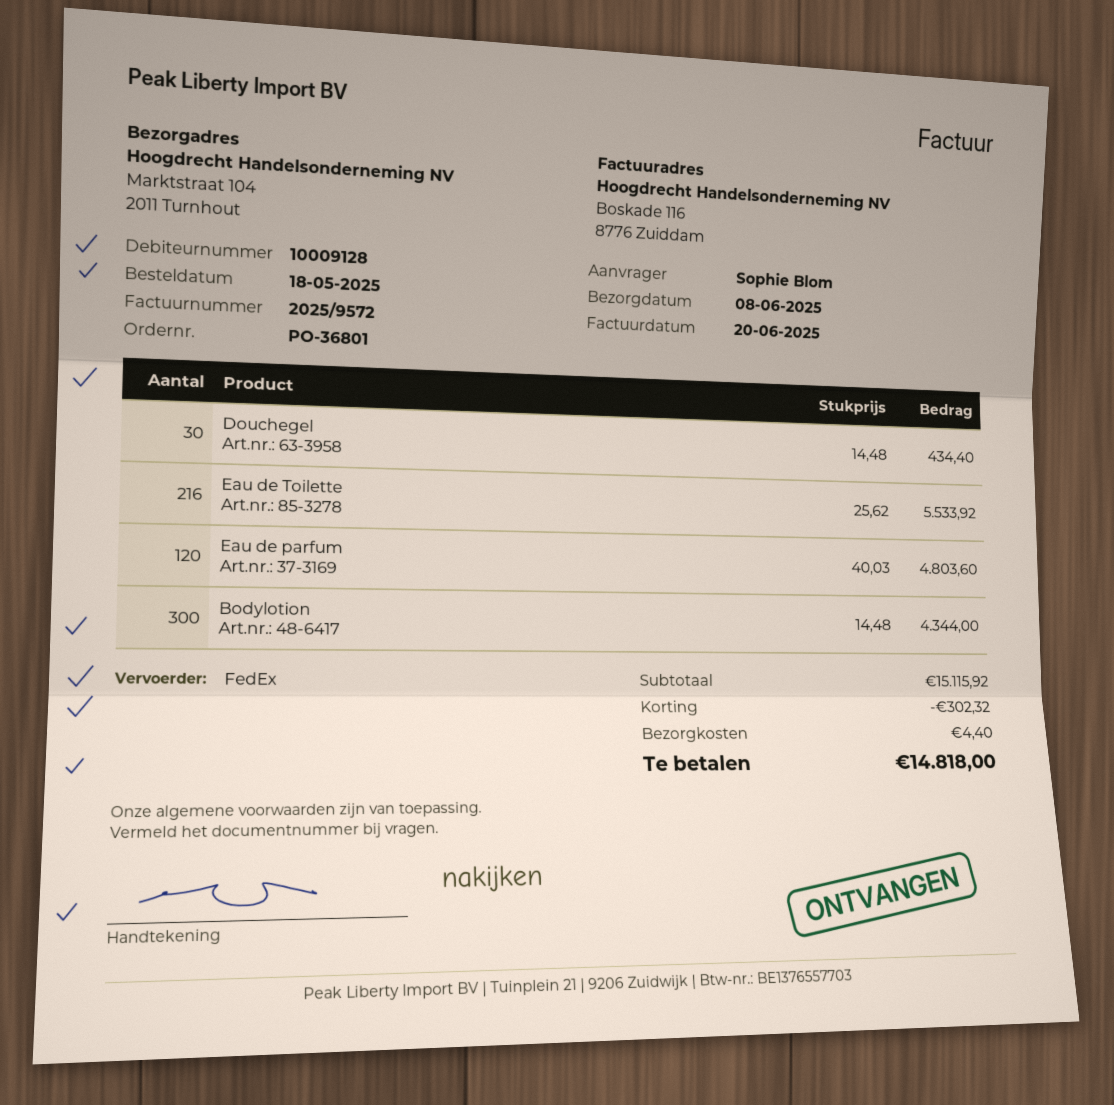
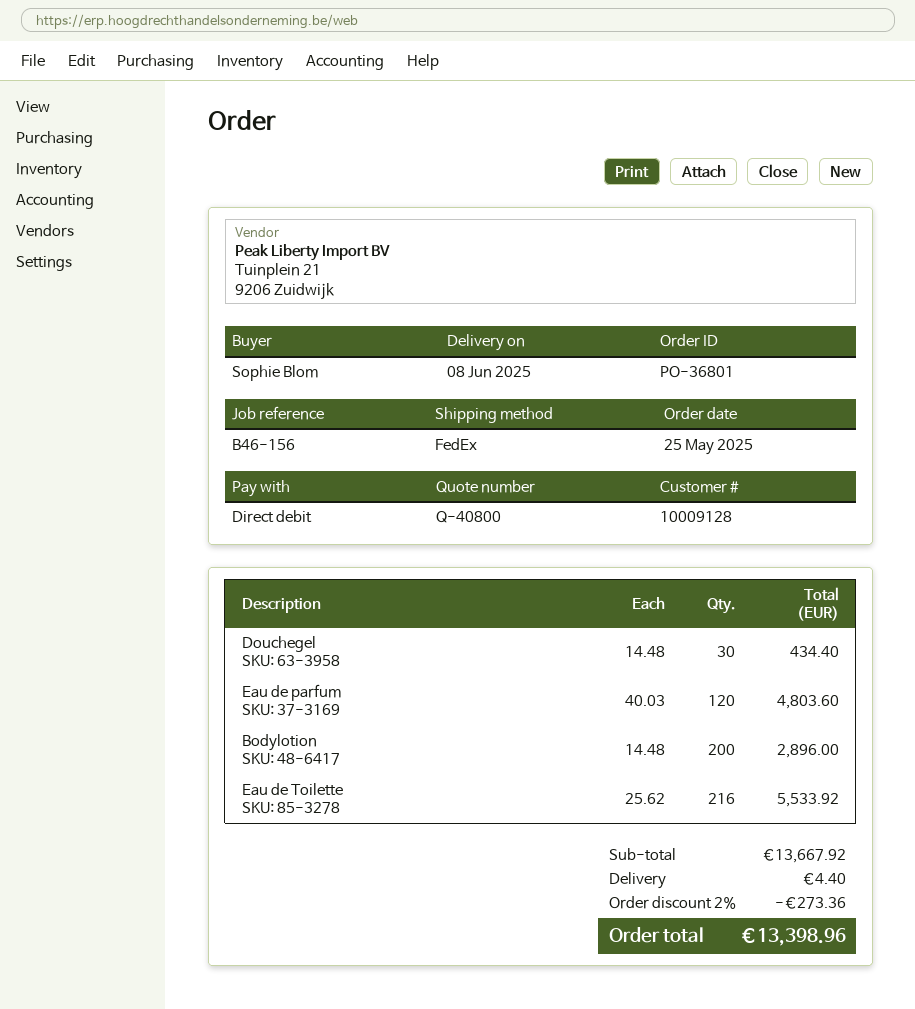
order date: 2025-05-18 -> 2025-05-25
Bodylotion: 300 x 14.48 = 4344.00 -> 200 x 14.48 = 2896.00
subtotal: 15115.92 -> 13667.92
discount: 302.32 -> 273.36
total: 14818.00 -> 13398.96

